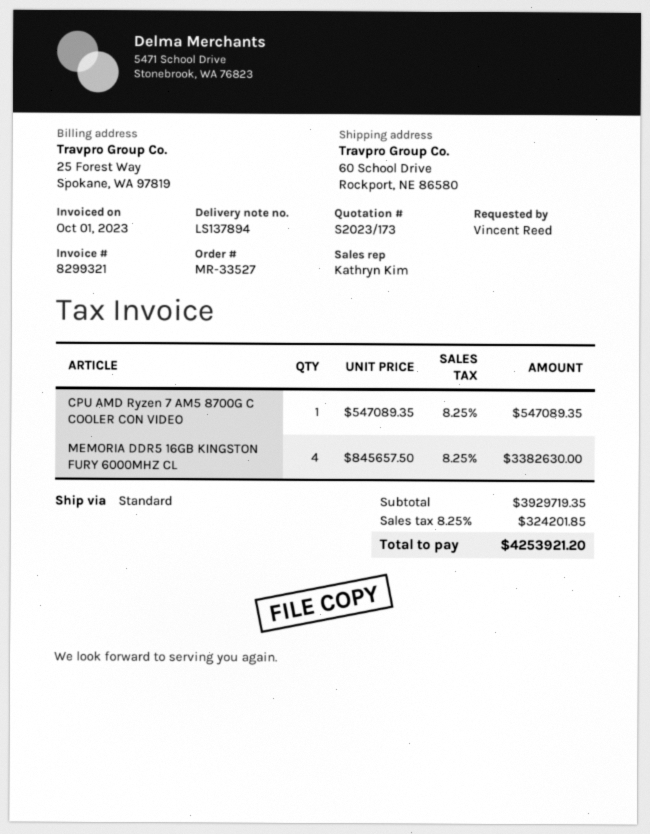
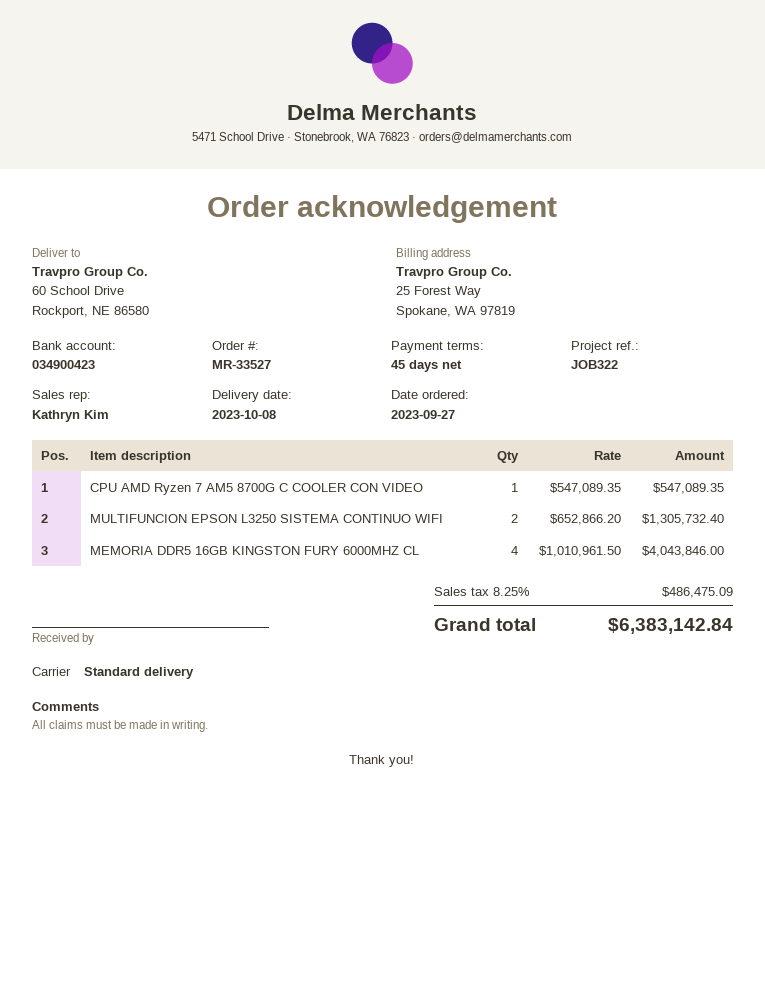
MEMORIA DDR5 16GB KINGSTON FURY 6000MHZ CL: 4 x 845657.50 = 3382630.00 -> 4 x 1010961.50 = 4043846.00
MULTIFUNCION EPSON L3250 SISTEMA CONTINUO WIFI: none -> 2 x 652866.20 = 1305732.40
tax: 8.25% = 324201.85 -> 8.25% = 486475.09
total: 4253921.20 -> 6383142.84

